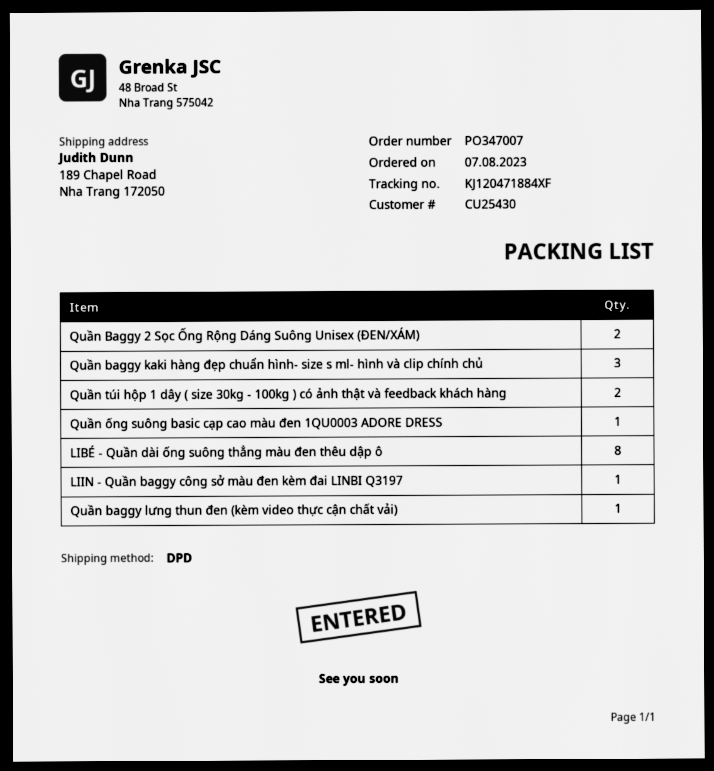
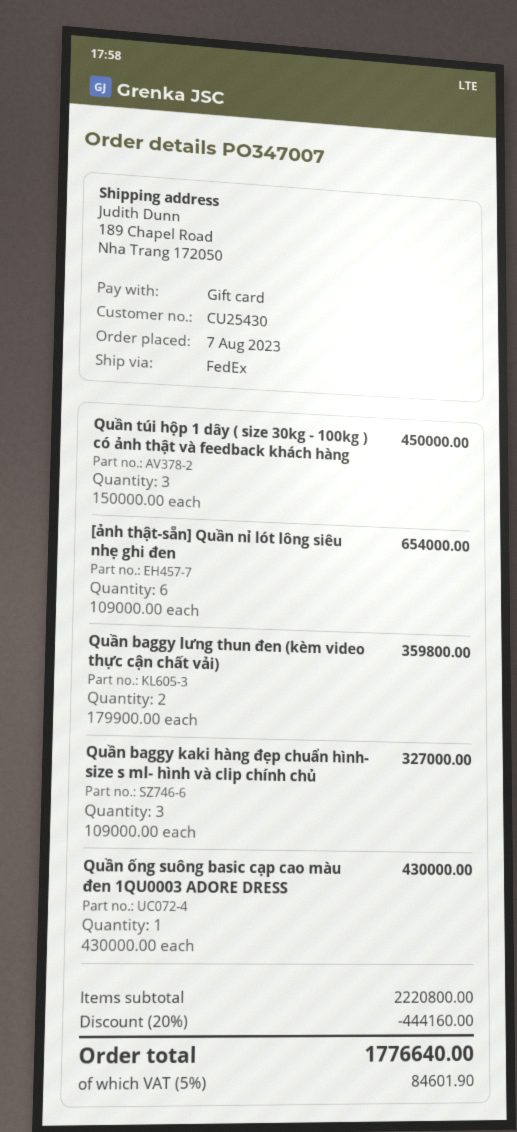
shipping method: DPD -> FedEx
Quần Baggy 2 Sọc Ống Rộng Dáng Suông Unisex (ĐEN/XÁM): 2 -> none
Quần túi hộp 1 dây ( size 30kg - 100kg ) có ảnh thật và feedback khách hàng: 2 -> 3
LIBÉ - Quần dài ống suông thẳng màu đen thêu dập ô: 8 -> none
LIIN - Quần baggy công sở màu đen kèm đai LINBI Q3197: 1 -> none
Quần baggy lưng thun đen (kèm video thực cận chất vải): 1 -> 2
[ảnh thật-sẵn] Quần nỉ lót lông siêu nhẹ ghi đen: none -> 6

